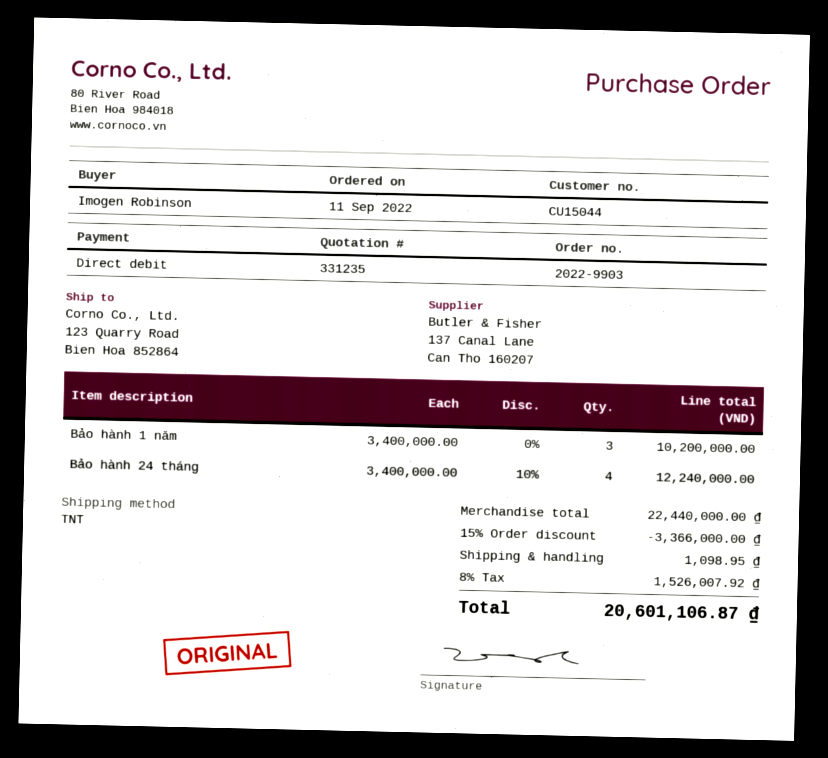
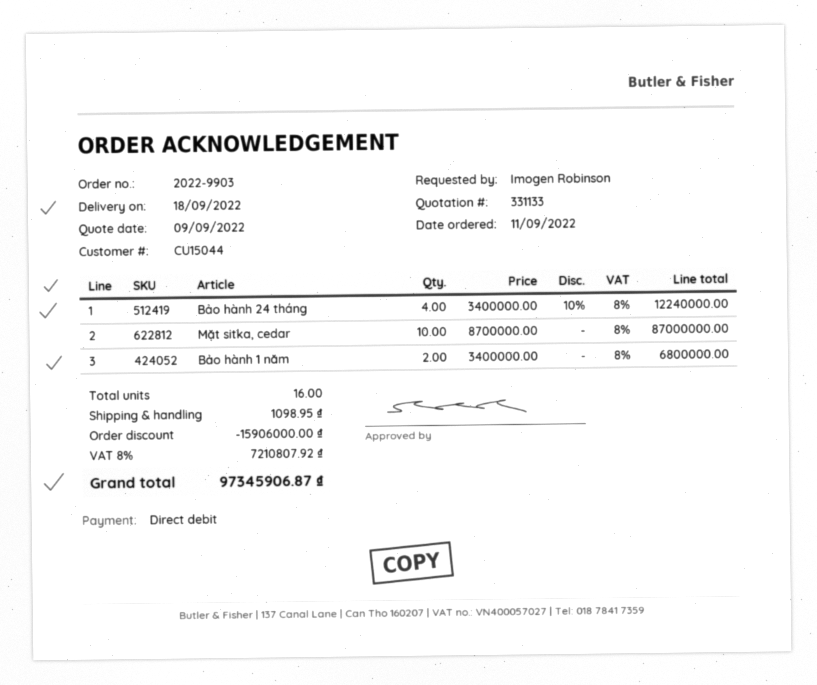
quote number: 331235 -> 331133
Bảo hành 1 năm: 3 x 3400000.00 = 10200000.00 -> 2 x 3400000.00 = 6800000.00
Mặt sitka, cedar: none -> 10 x 8700000.00 = 87000000.00
discount: 3366000.00 -> 15906000.00
tax: 8% = 1526007.92 -> 8% = 7210807.92
total: 20601106.87 -> 97345906.87

